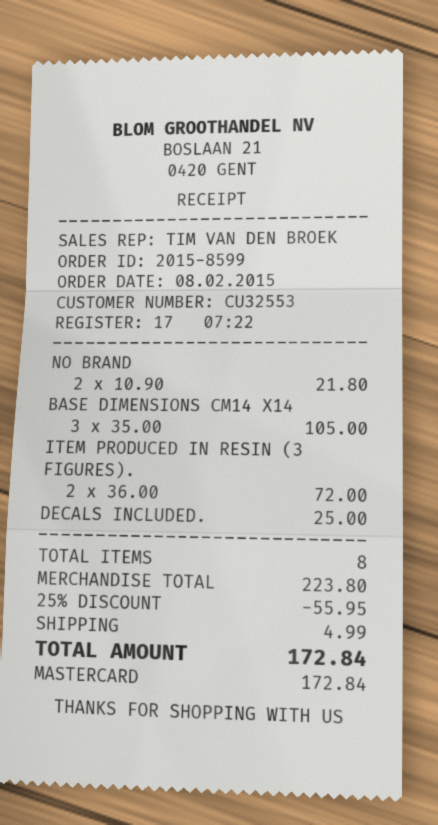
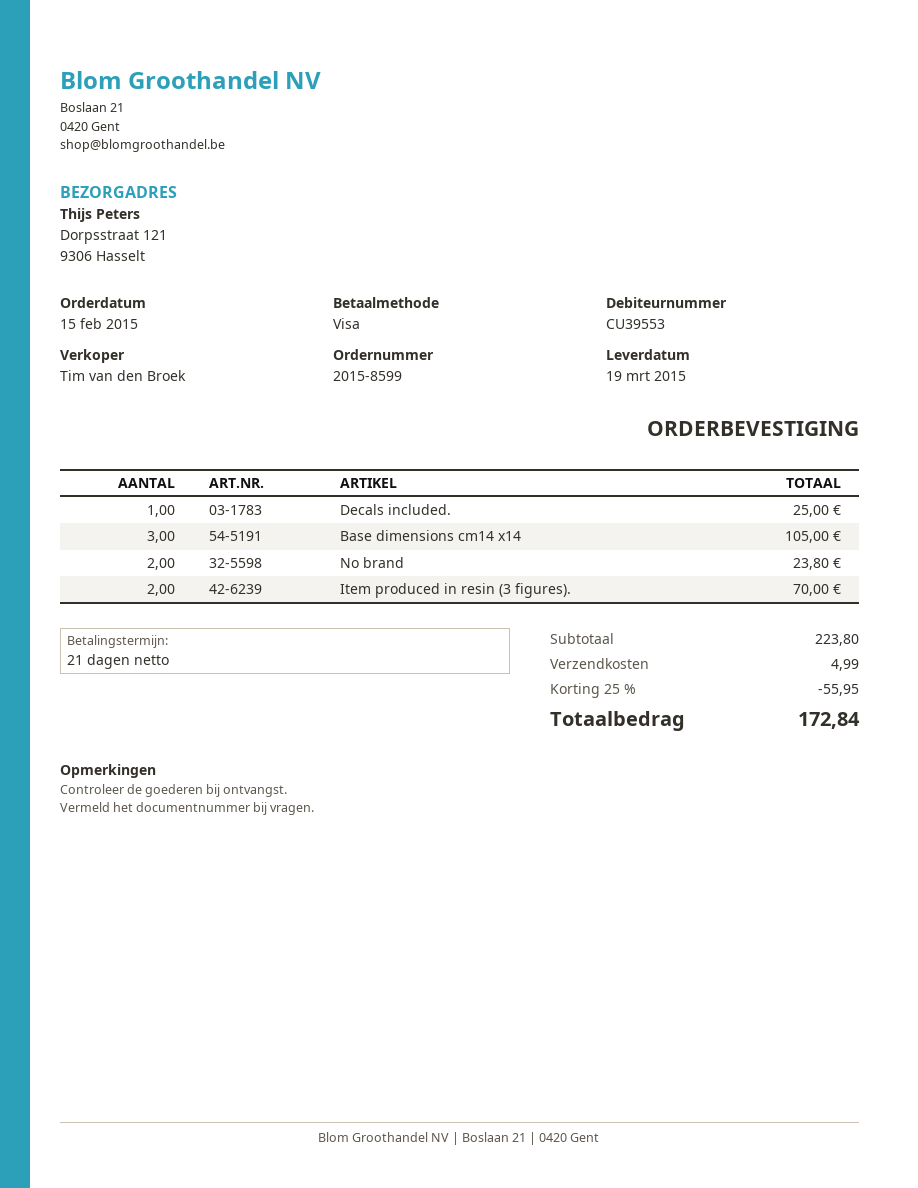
order date: 2015-02-08 -> 2015-02-15
customer number: CU32553 -> CU39553
payment method: Mastercard -> Visa
NO BRAND: 2 for 21.80 -> 2 for 23.80
ITEM PRODUCED IN RESIN (3 FIGURES).: 2 for 72.00 -> 2 for 70.00

